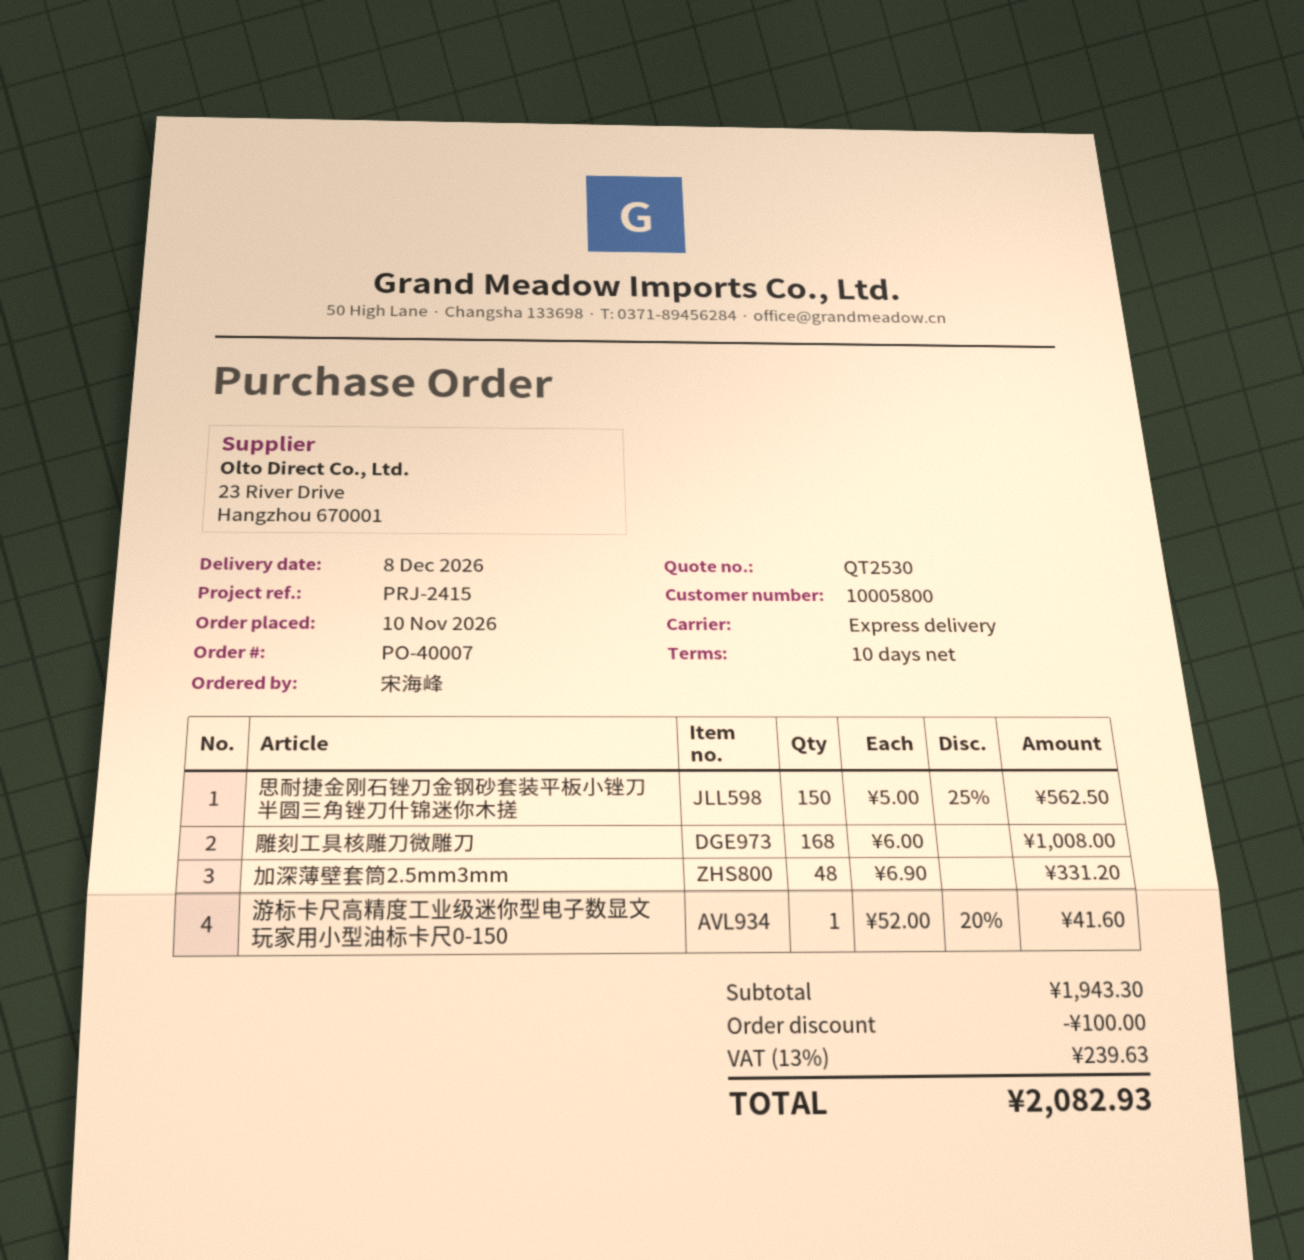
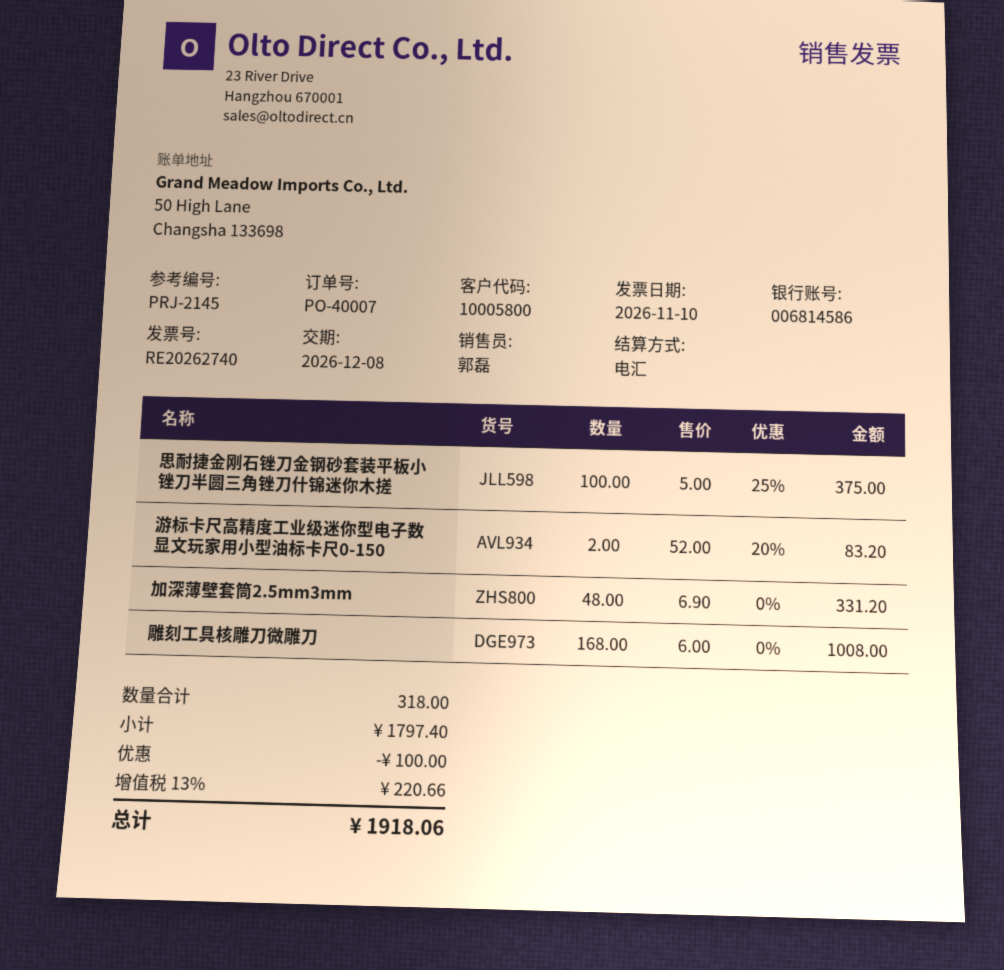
reference: PRJ-2415 -> PRJ-2145
思耐捷金刚石锉刀金钢砂套装平板小锉刀半圆三角锉刀什锦迷你木搓: 150 x 5.00 - 25% = 562.50 -> 100 x 5.00 - 25% = 375.00
游标卡尺高精度工业级迷你型电子数显文玩家用小型油标卡尺0-150: 1 x 52.00 - 20% = 41.60 -> 2 x 52.00 - 20% = 83.20
subtotal: 1943.30 -> 1797.40
tax: 13% = 239.63 -> 13% = 220.66
total: 2082.93 -> 1918.06

